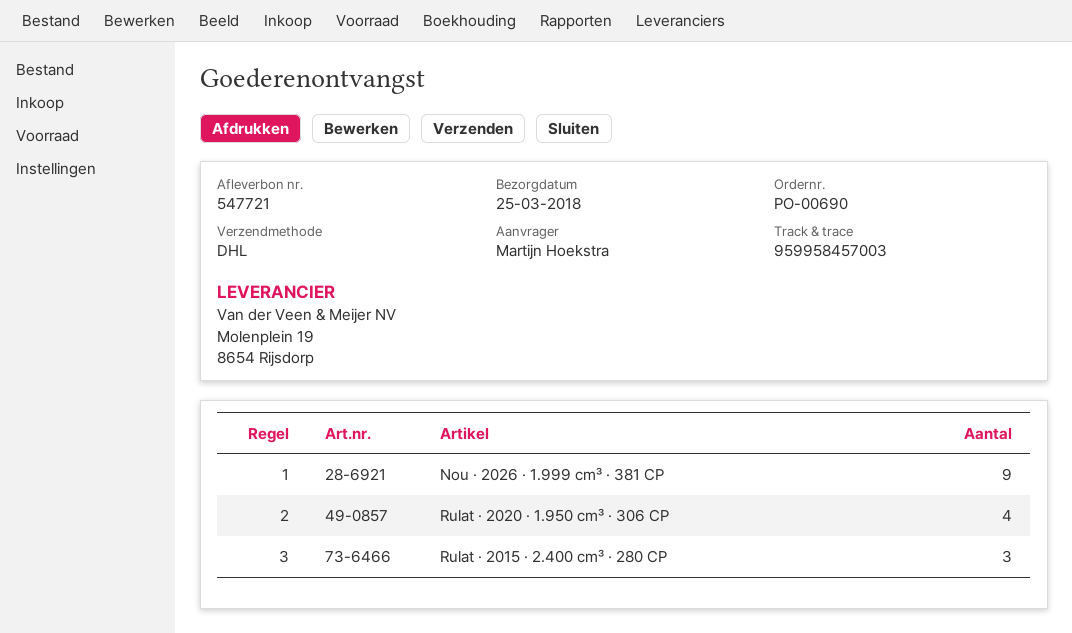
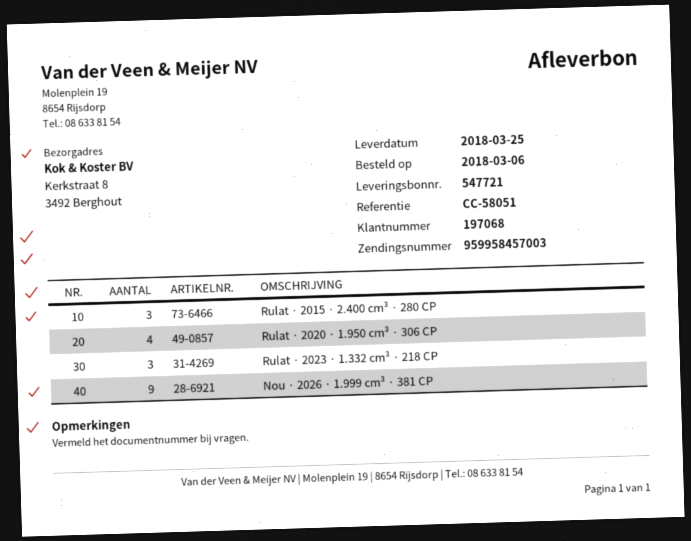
Rulat · 2023 · 1.332 cm³ · 218 CP: none -> 3

